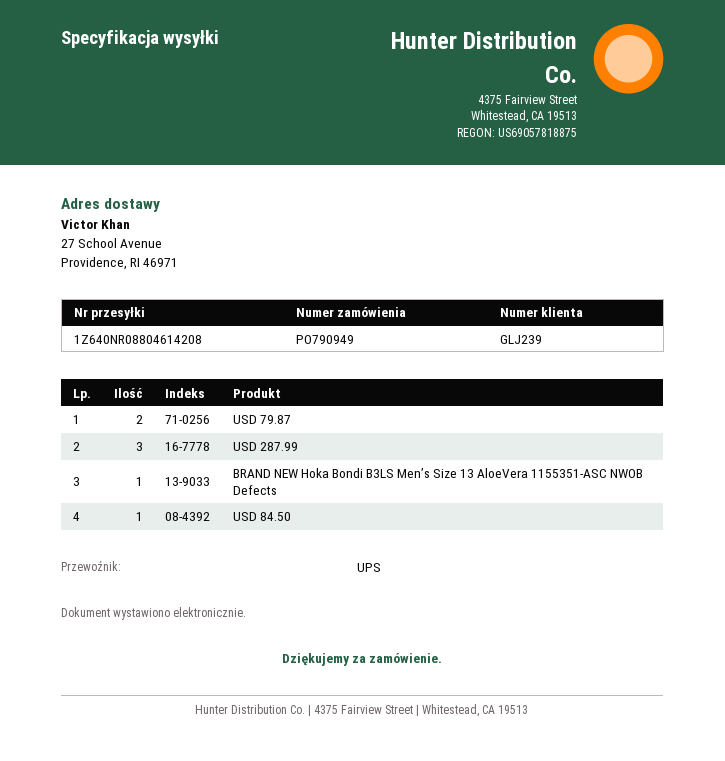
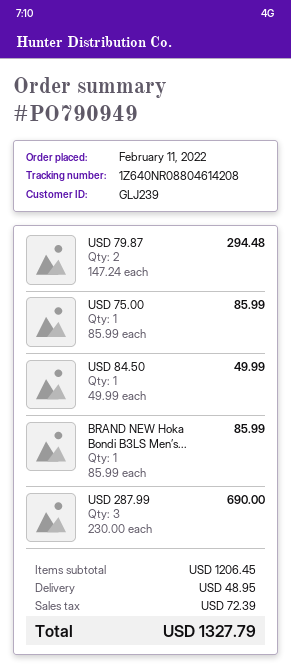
USD 75.00: none -> 1

